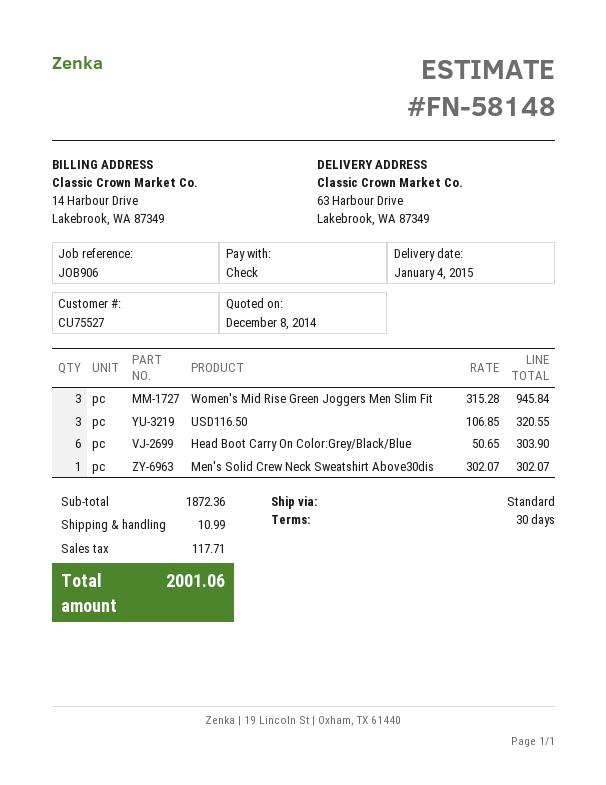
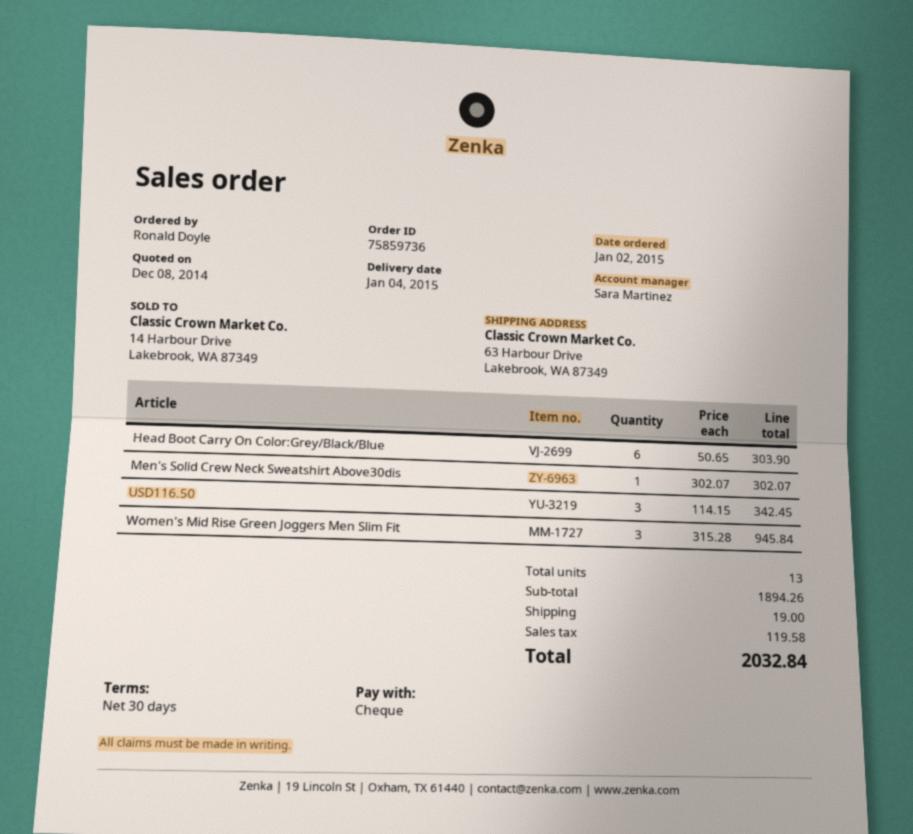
USD116.50: 3 x 106.85 = 320.55 -> 3 x 114.15 = 342.45
subtotal: 1872.36 -> 1894.26
shipping: 10.99 -> 19.00
tax: 117.71 -> 119.58
total: 2001.06 -> 2032.84

